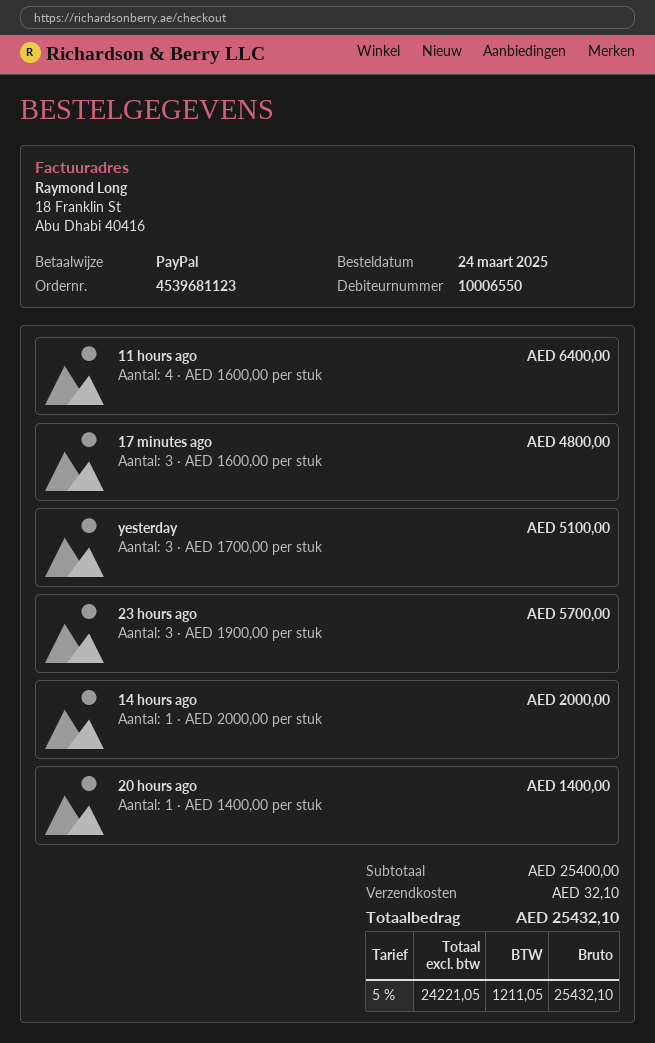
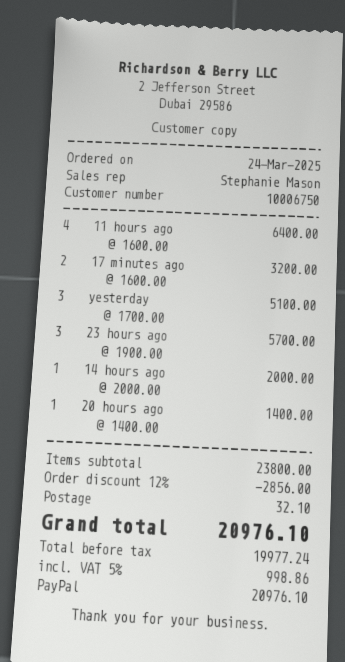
customer number: 10006550 -> 10006750
17 minutes ago: 3 x 1600.00 = 4800.00 -> 2 x 1600.00 = 3200.00
subtotal: 25400.00 -> 23800.00
discount: none -> 12% = 2856.00
net: 24221.05 -> 19977.24
tax: 5% = 1211.05 -> 5% = 998.86
total: 25432.10 -> 20976.10

